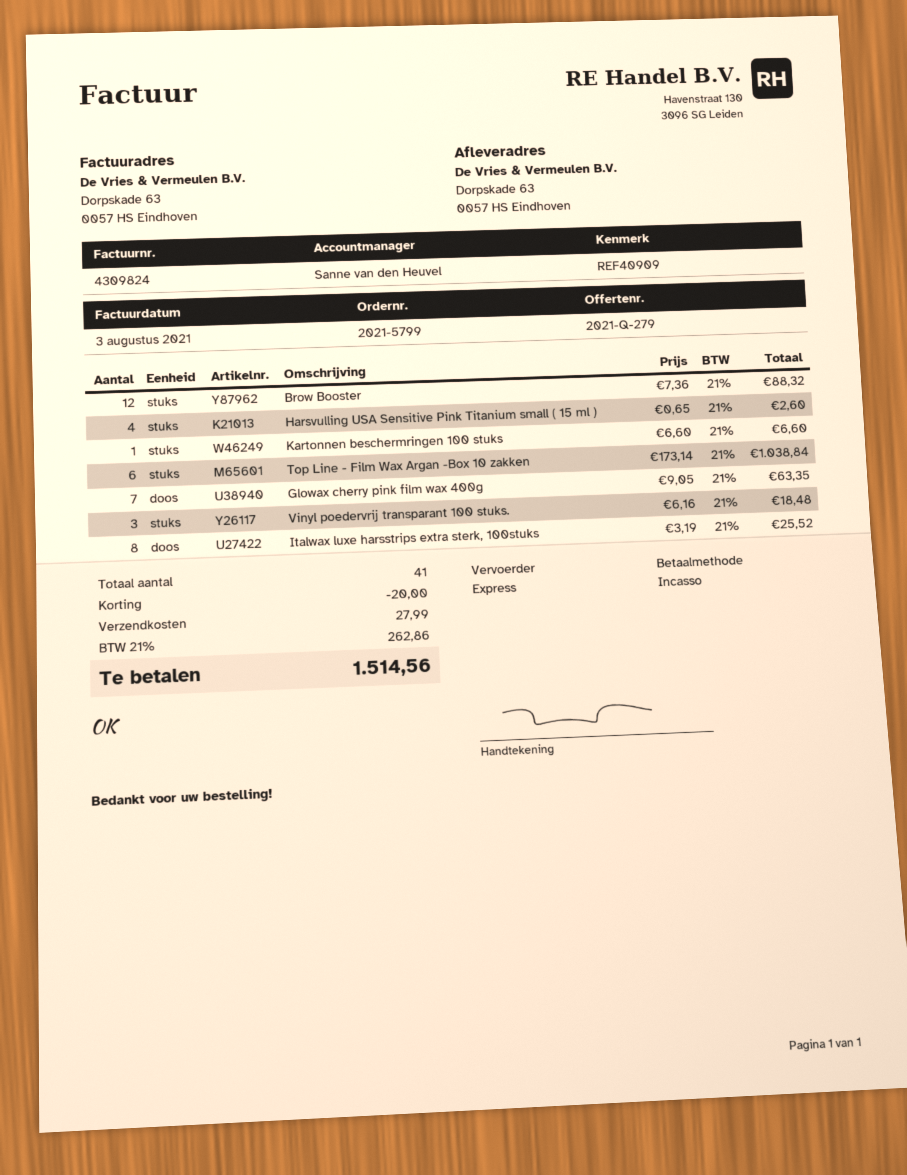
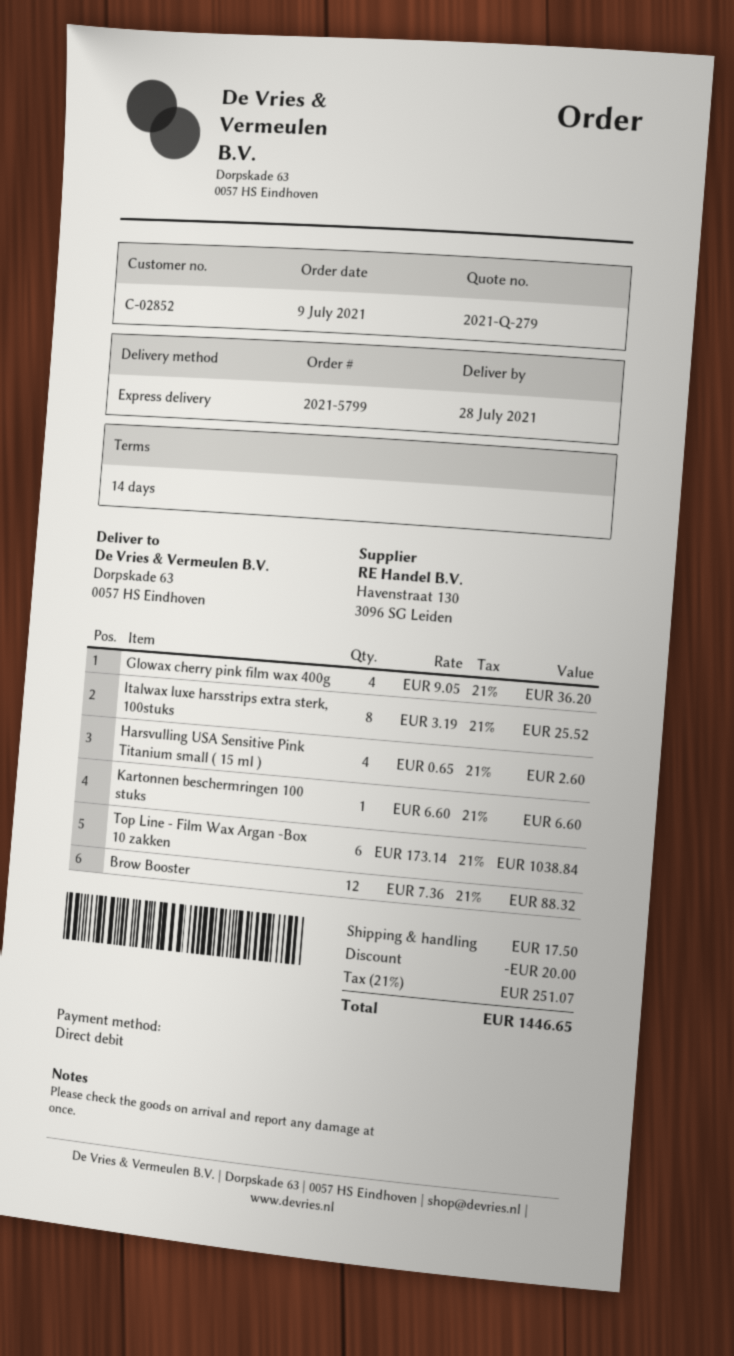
Glowax cherry pink film wax 400g: 7 x 9.05 = 63.35 -> 4 x 9.05 = 36.20
Vinyl poedervrij transparant 100 stuks.: 3 x 6.16 = 18.48 -> none
shipping: 27.99 -> 17.50
tax: 21% = 262.86 -> 21% = 251.07
total: 1514.56 -> 1446.65

